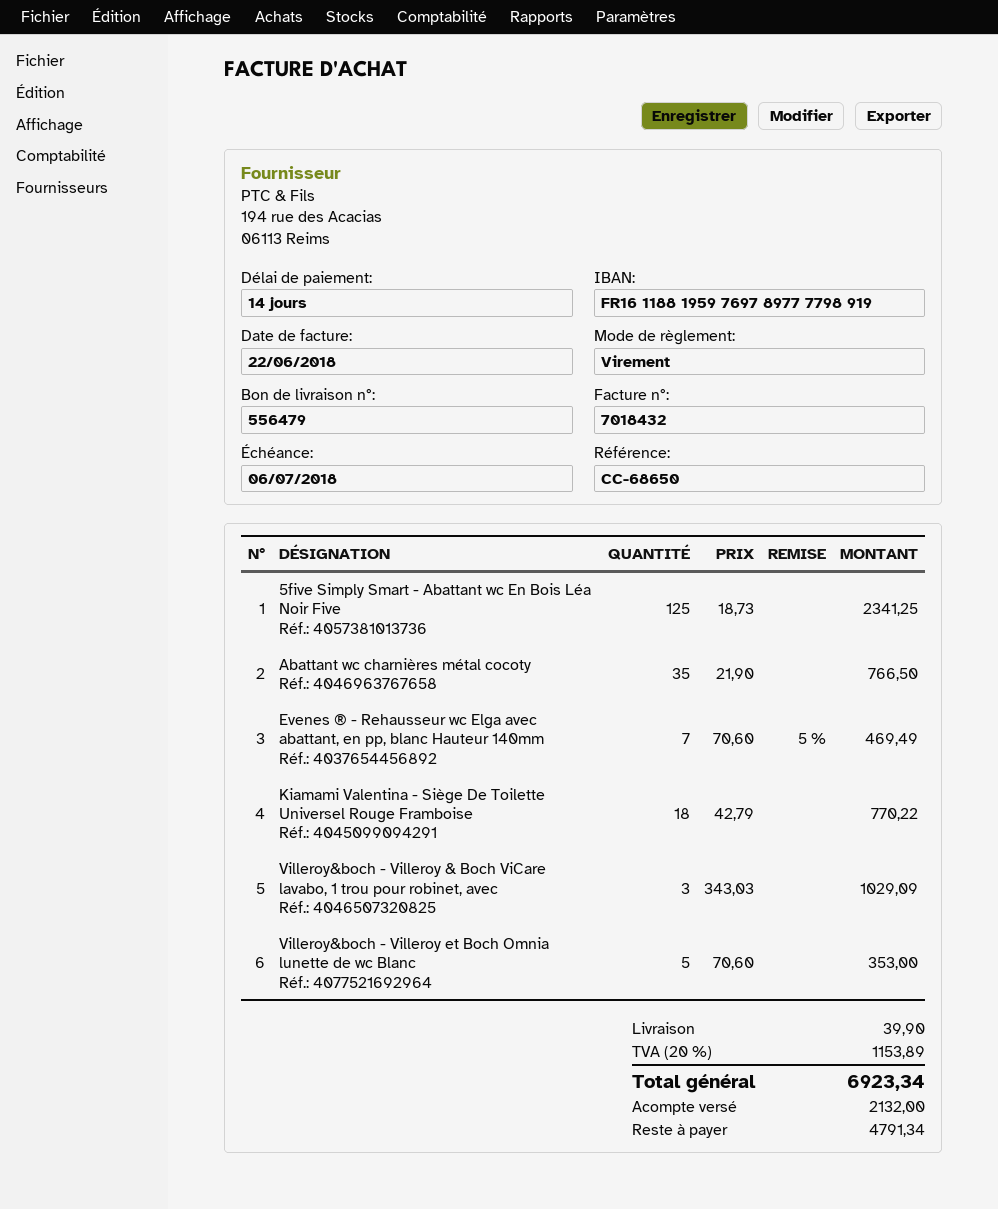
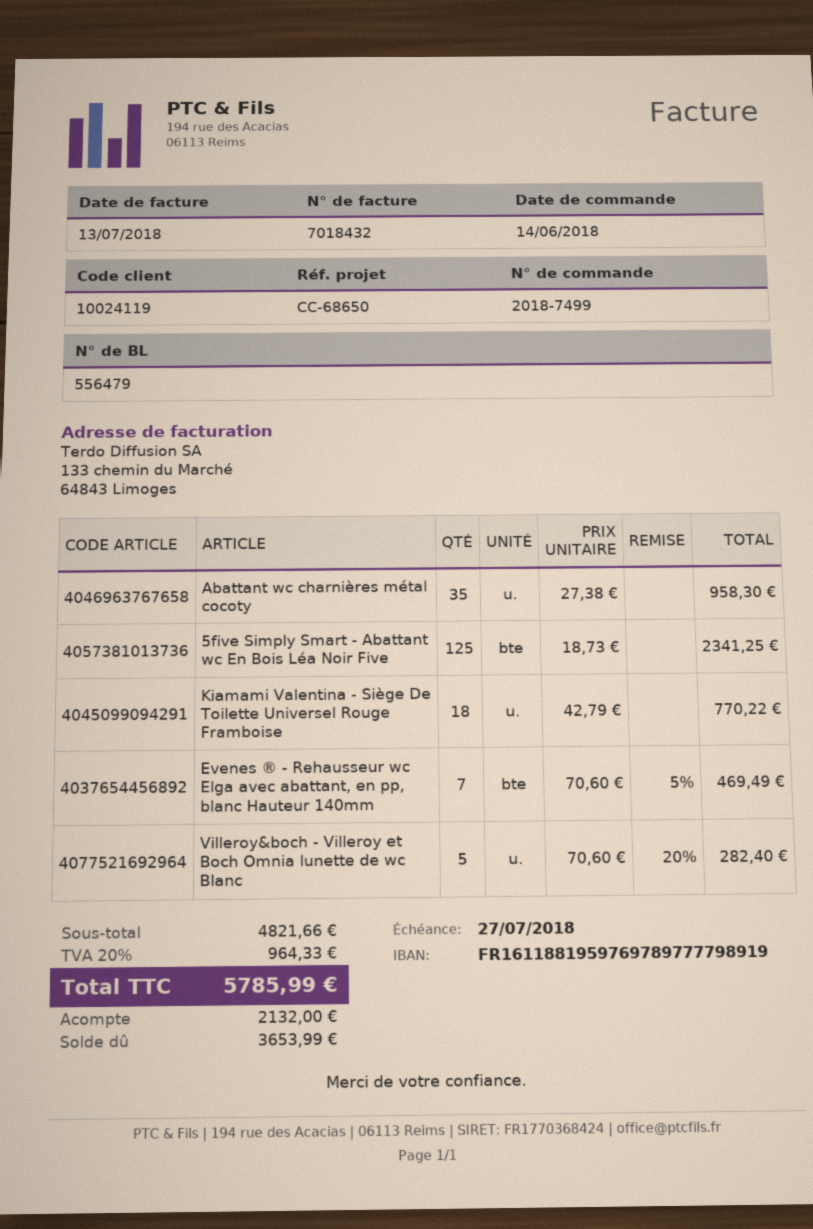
invoice date: 2018-06-22 -> 2018-07-13
due date: 2018-07-06 -> 2018-07-27
Abattant wc charnières métal cocoty: 35 x 21.90 = 766.50 -> 35 x 27.38 = 958.30
Villeroy&boch - Villeroy & Boch ViCare lavabo, 1 trou pour robinet, avec: 3 x 343.03 = 1029.09 -> none
Villeroy&boch - Villeroy et Boch Omnia lunette de wc Blanc: 5 x 70.60 = 353.00 -> 5 x 70.60 - 20% = 282.40
shipping: 39.90 -> none
tax: 20% = 1153.89 -> 20% = 964.33
total: 6923.34 -> 5785.99
balance: 4791.34 -> 3653.99

